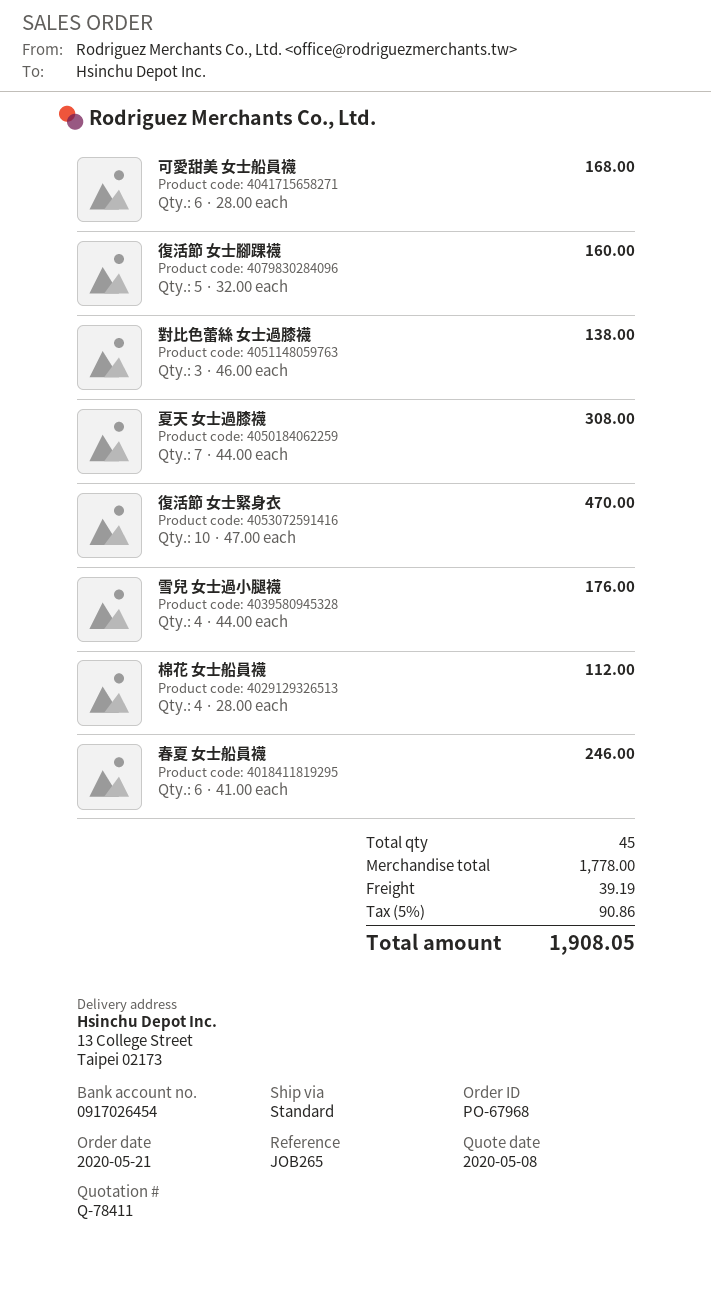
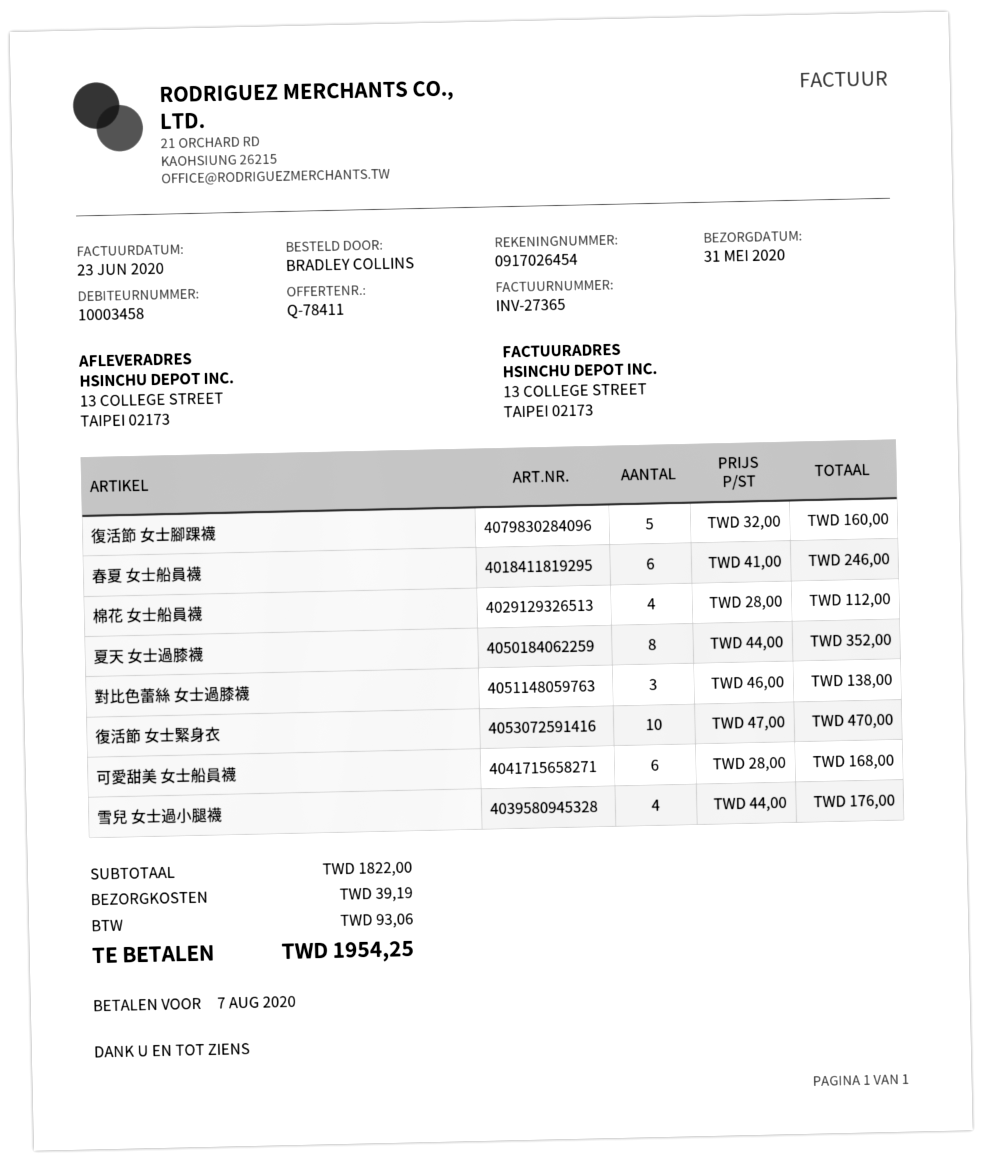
夏天 女士過膝襪: 7 x 44.00 = 308.00 -> 8 x 44.00 = 352.00
subtotal: 1778.00 -> 1822.00
tax: 90.86 -> 93.06
total: 1908.05 -> 1954.25

